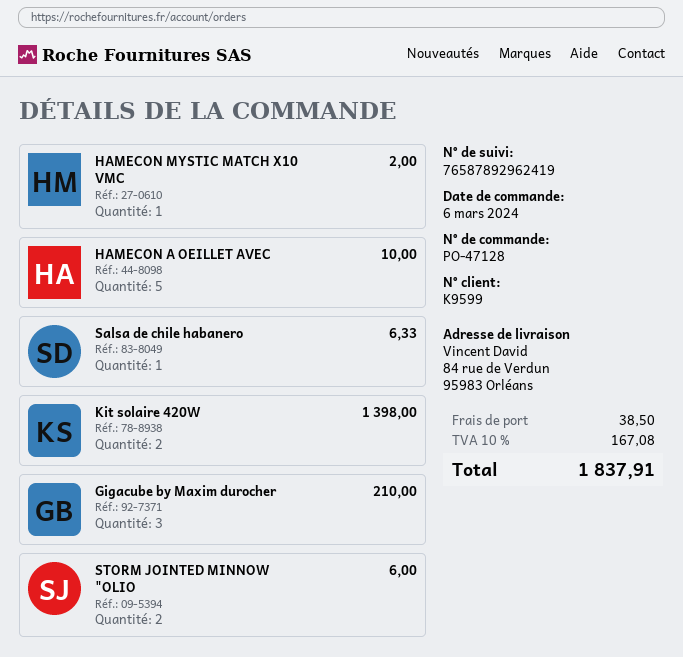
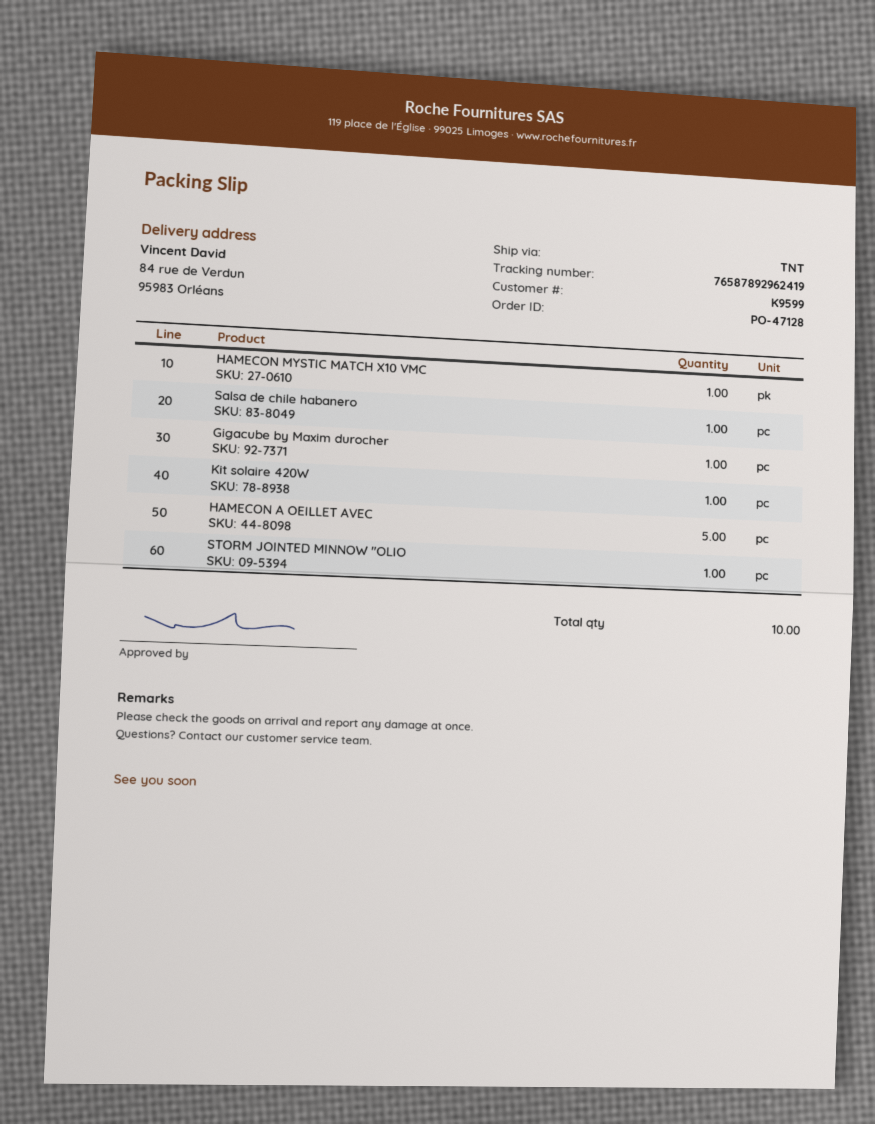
Kit solaire 420W: 2 -> 1
Gigacube by Maxim durocher: 3 -> 1
STORM JOINTED MINNOW "OLIO: 2 -> 1

